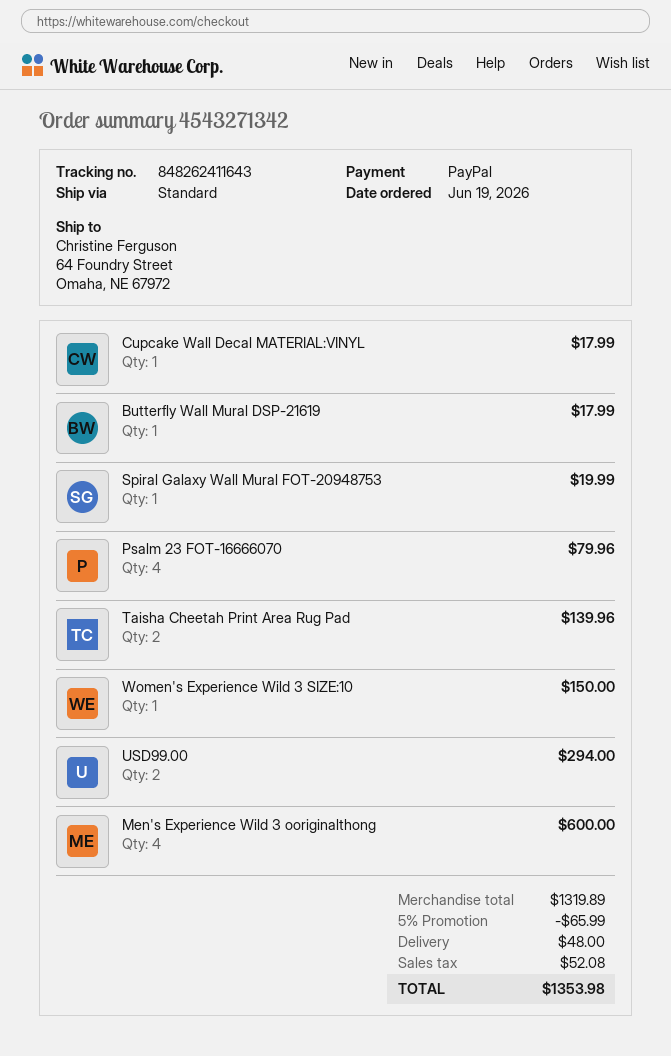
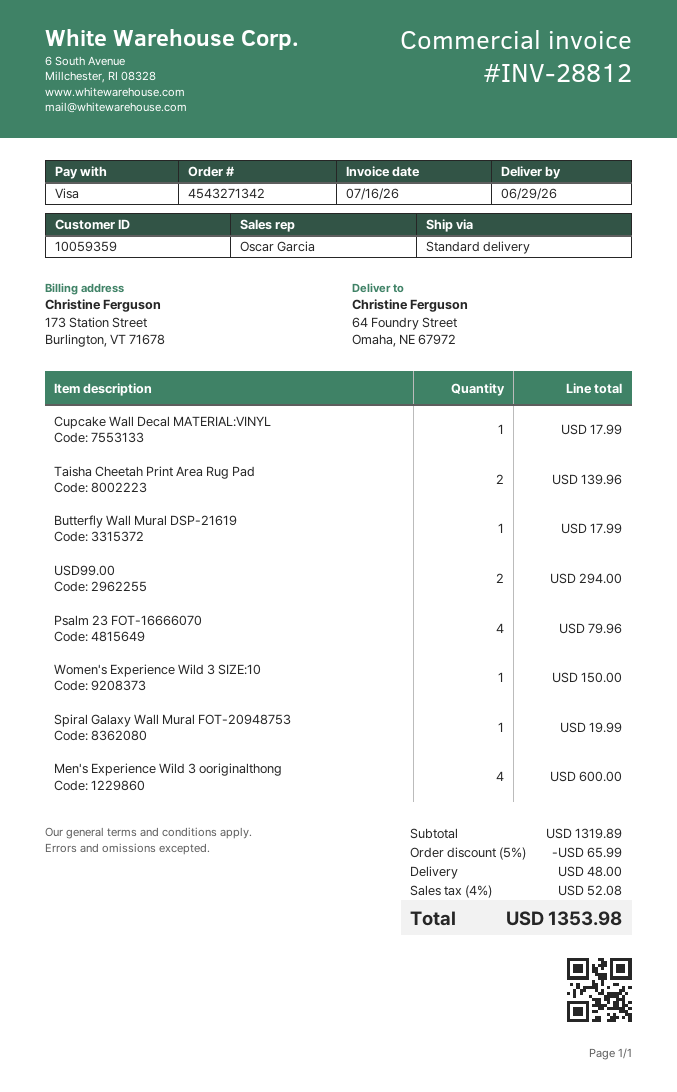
payment method: PayPal -> Visa

